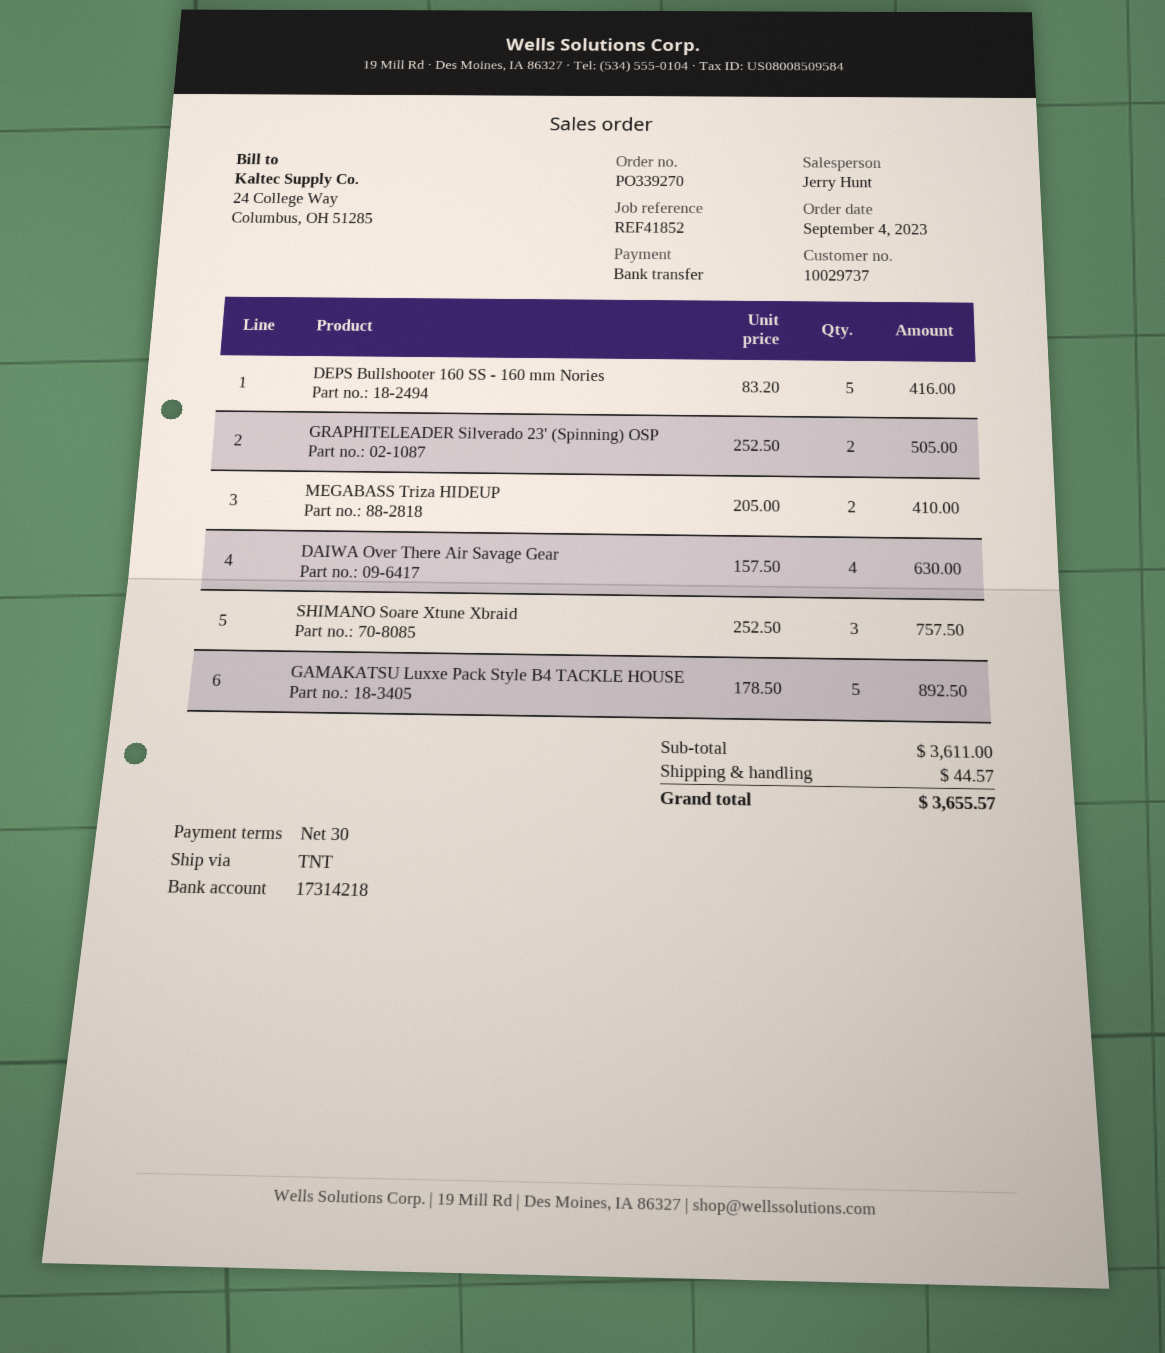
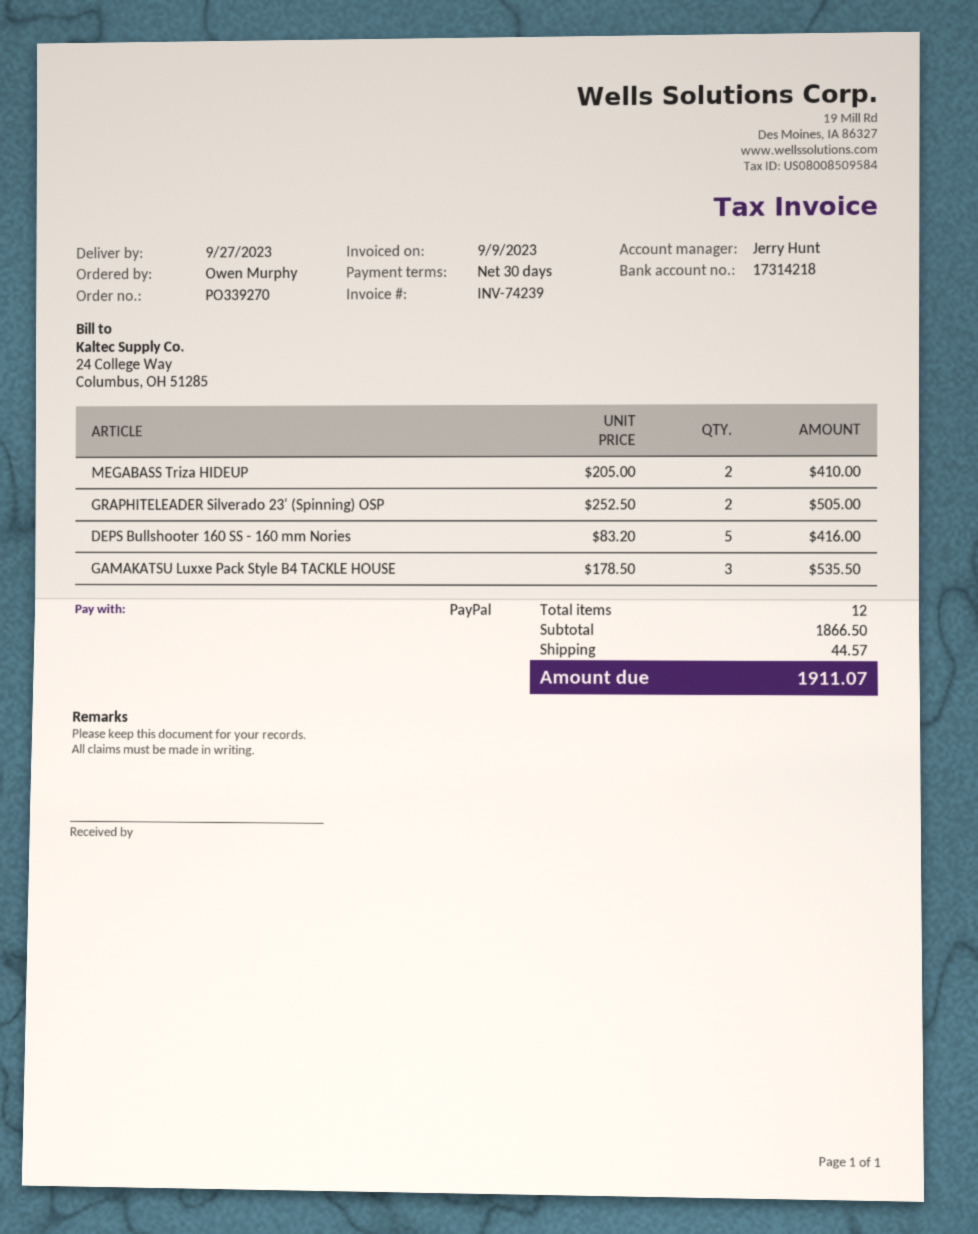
payment method: bank transfer -> PayPal
DAIWA Over There Air Savage Gear: 4 x 157.50 = 630.00 -> none
SHIMANO Soare Xtune Xbraid: 3 x 252.50 = 757.50 -> none
GAMAKATSU Luxxe Pack Style B4 TACKLE HOUSE: 5 x 178.50 = 892.50 -> 3 x 178.50 = 535.50
subtotal: 3611.00 -> 1866.50
total: 3655.57 -> 1911.07

